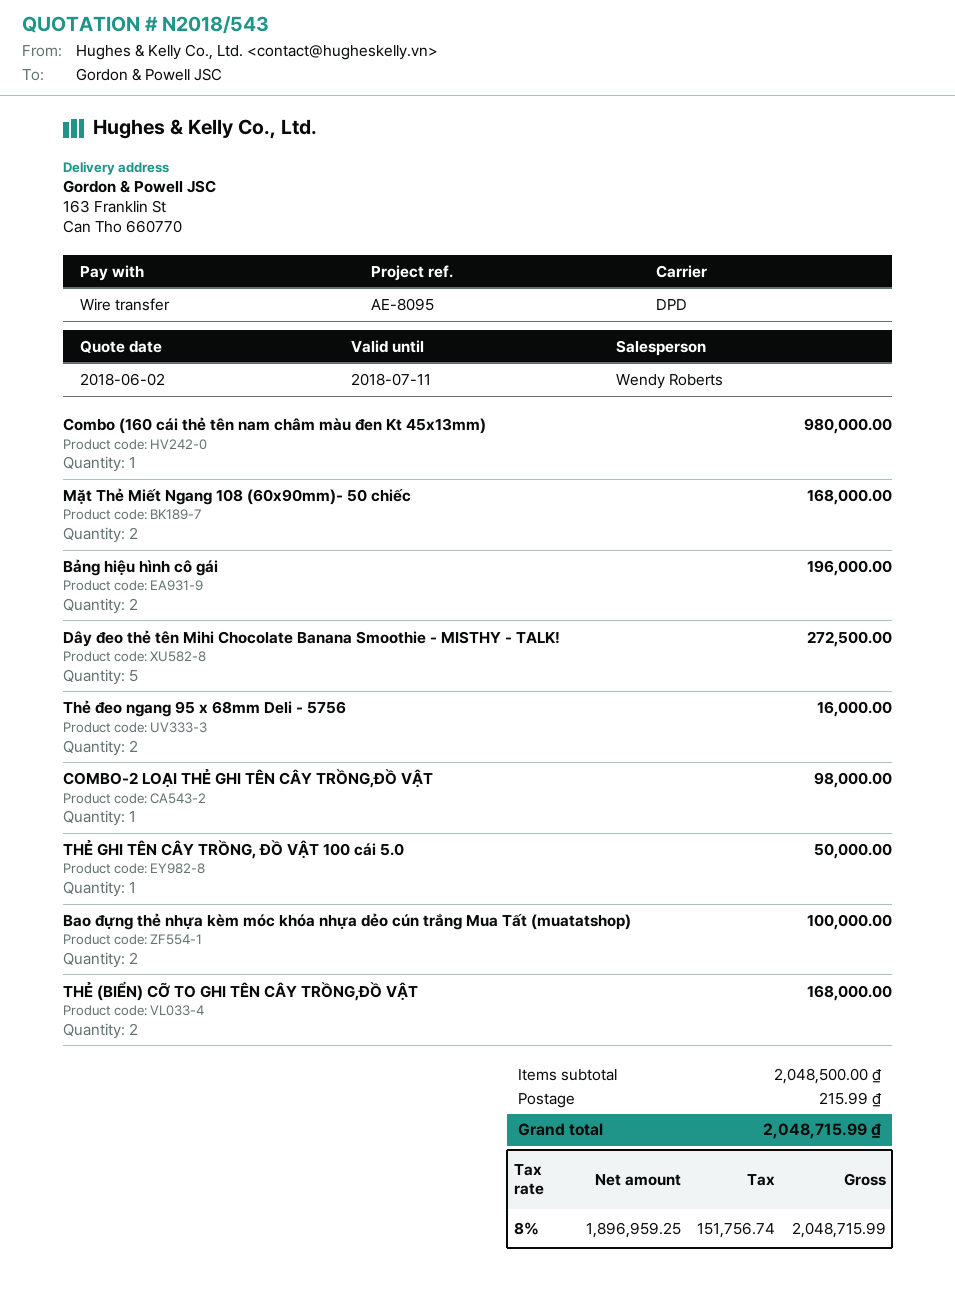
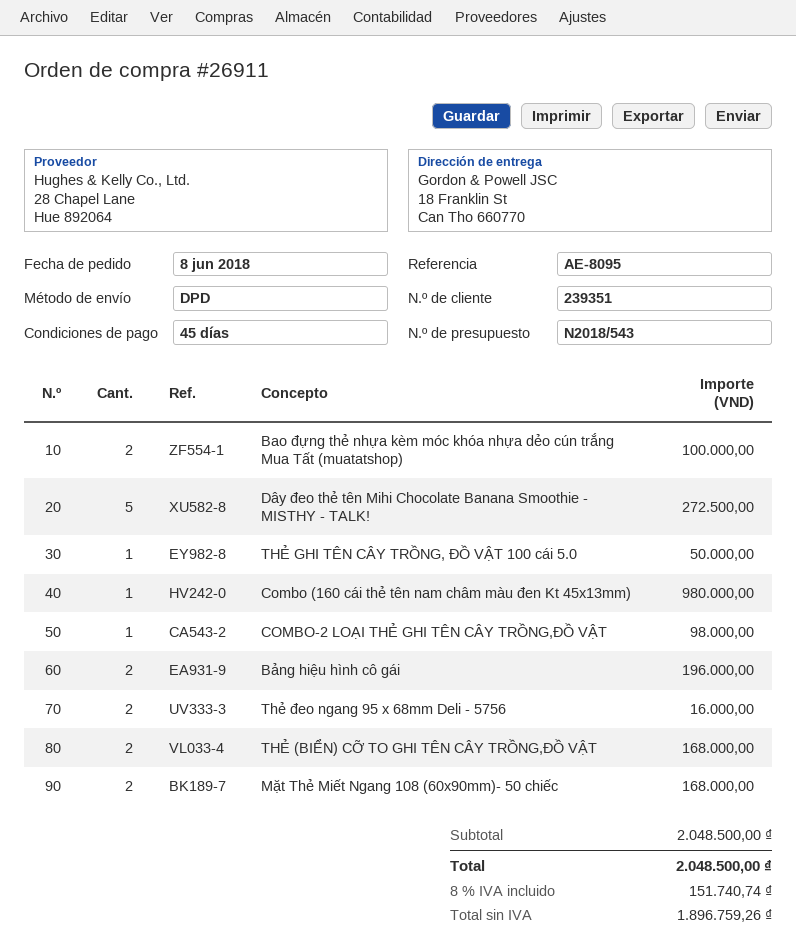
ship to: 163 Franklin St, Can Tho 660770 -> 18 Franklin St, Can Tho 660770
shipping: 215.99 -> none
net: 1896959.25 -> 1896759.26
tax: 8% = 151756.74 -> 8% = 151740.74
total: 2048715.99 -> 2048500.00

